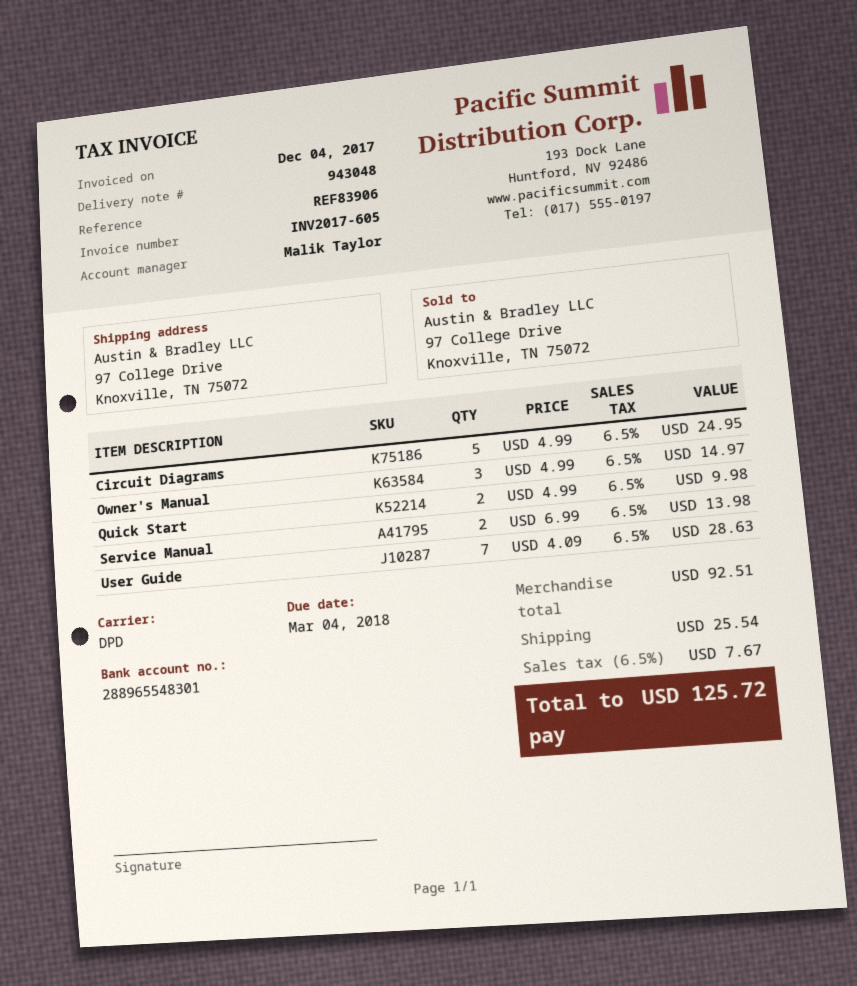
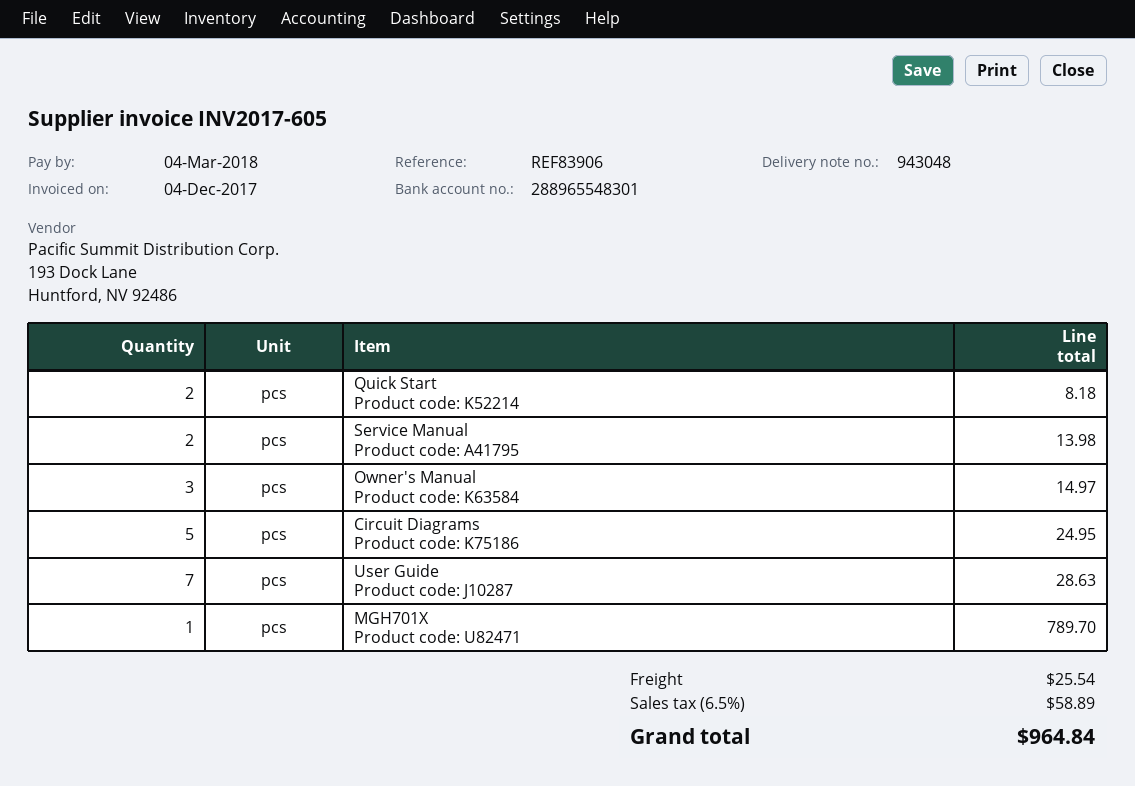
Quick Start: 2 for 9.98 -> 2 for 8.18
MGH701X: none -> 1 for 789.70
tax: 6.5% = 7.67 -> 6.5% = 58.89
total: 125.72 -> 964.84

